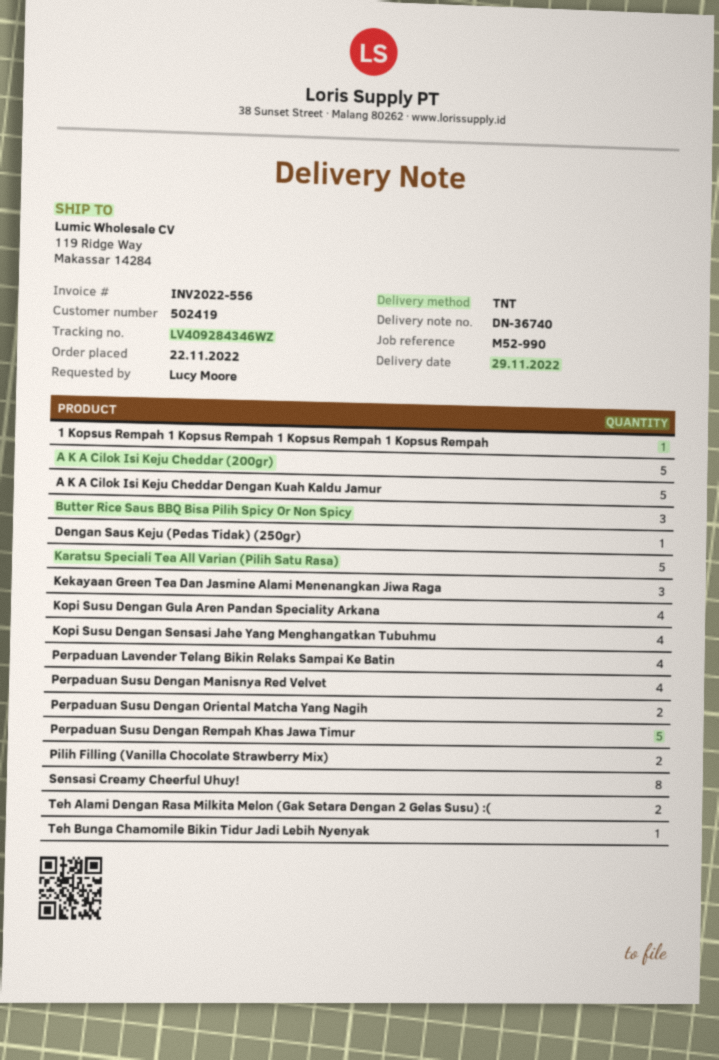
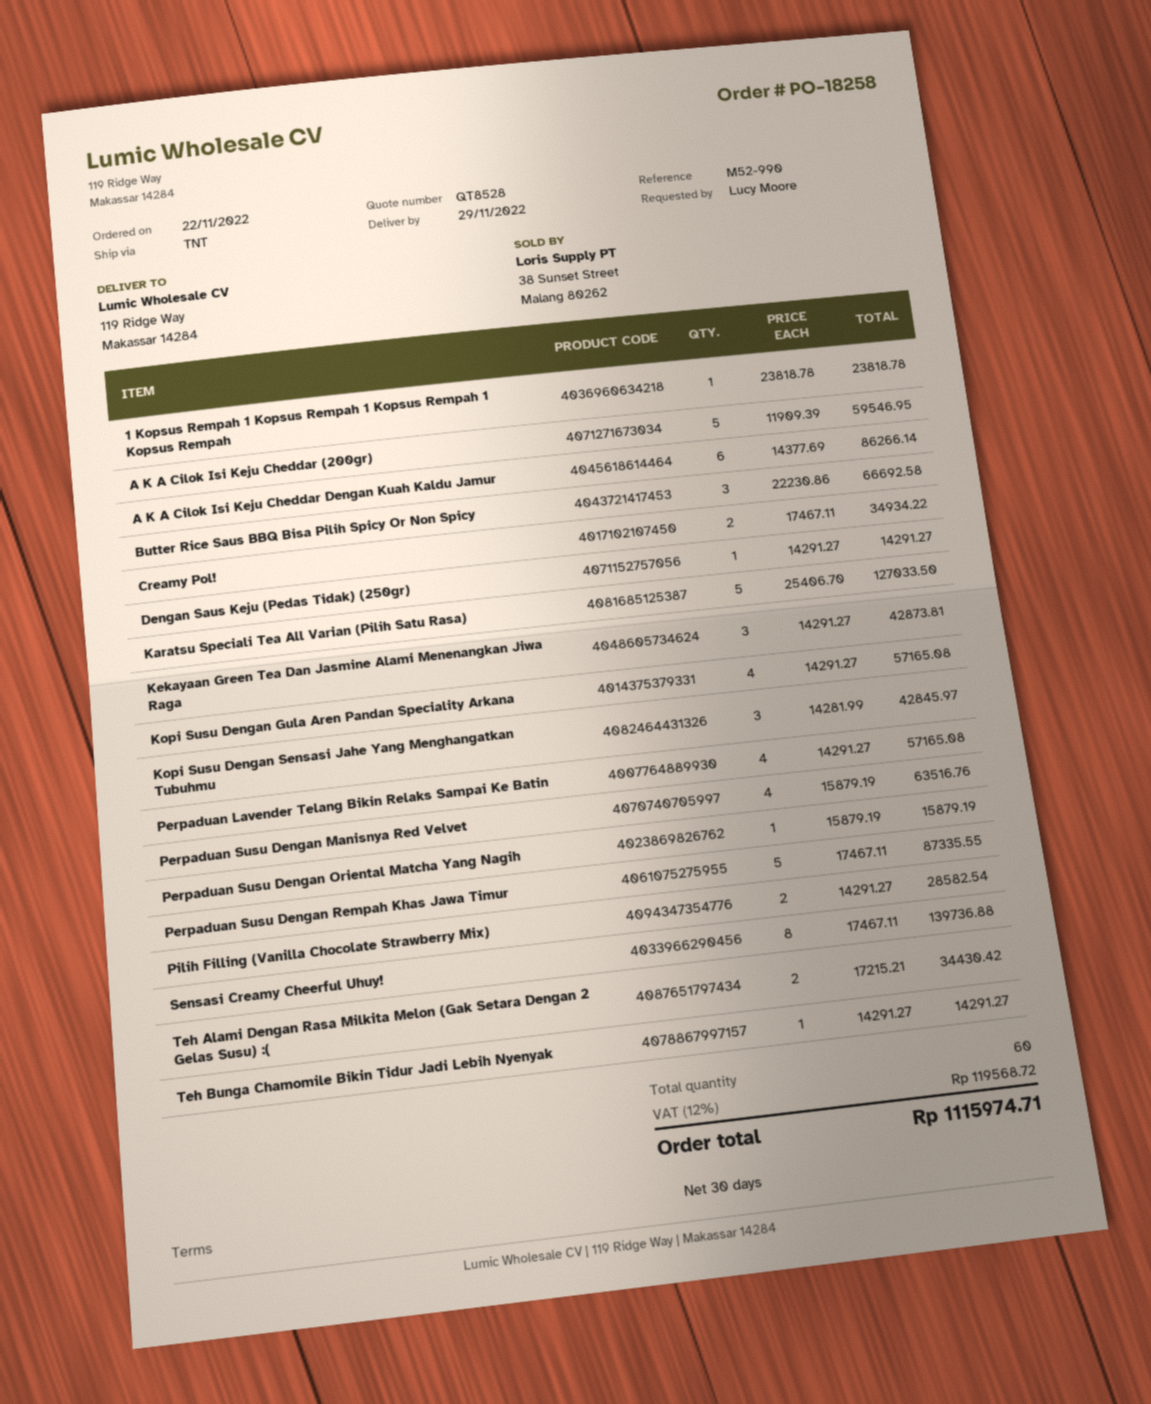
A K A Cilok Isi Keju Cheddar Dengan Kuah Kaldu Jamur: 5 -> 6
Kopi Susu Dengan Sensasi Jahe Yang Menghangatkan Tubuhmu: 4 -> 3
Perpaduan Susu Dengan Oriental Matcha Yang Nagih: 2 -> 1
Creamy Pol!: none -> 2

